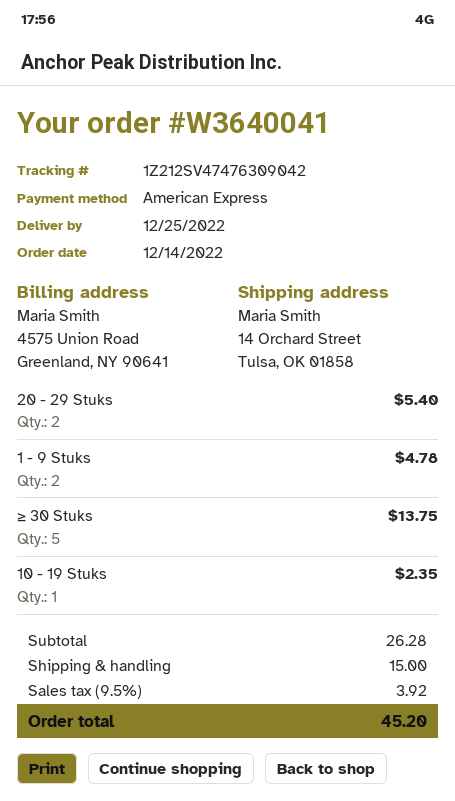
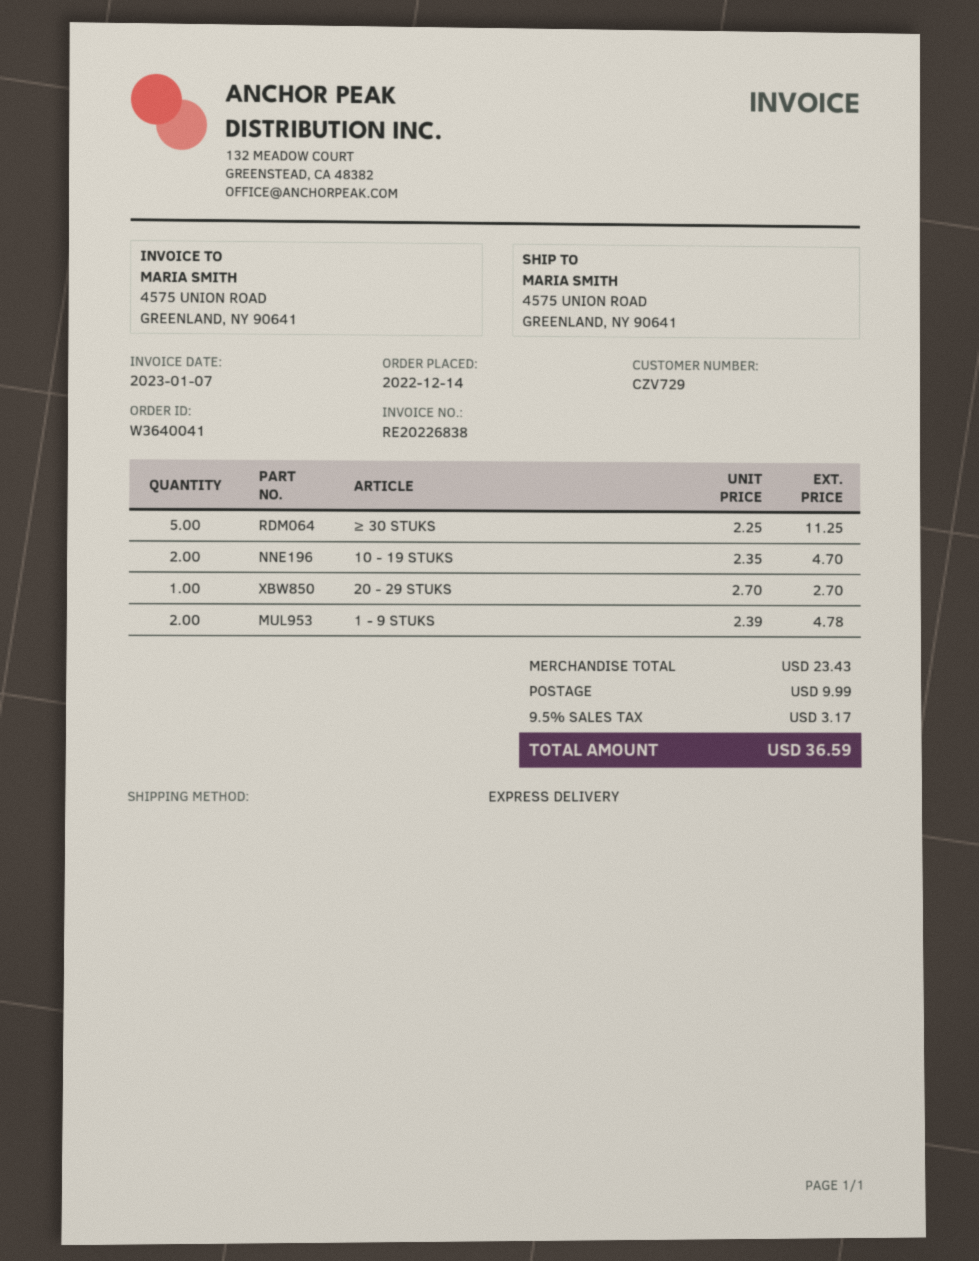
ship to: 14 Orchard Street, Tulsa, OK 01858 -> 4575 UNION ROAD, GREENLAND, NY 90641
20 - 29 Stuks: 2 for 5.40 -> 1 for 2.70
≥ 30 Stuks: 5 for 13.75 -> 5 for 11.25
10 - 19 Stuks: 1 for 2.35 -> 2 for 4.70
subtotal: 26.28 -> 23.43
shipping: 15.00 -> 9.99
tax: 9.5% = 3.92 -> 9.5% = 3.17
total: 45.20 -> 36.59

